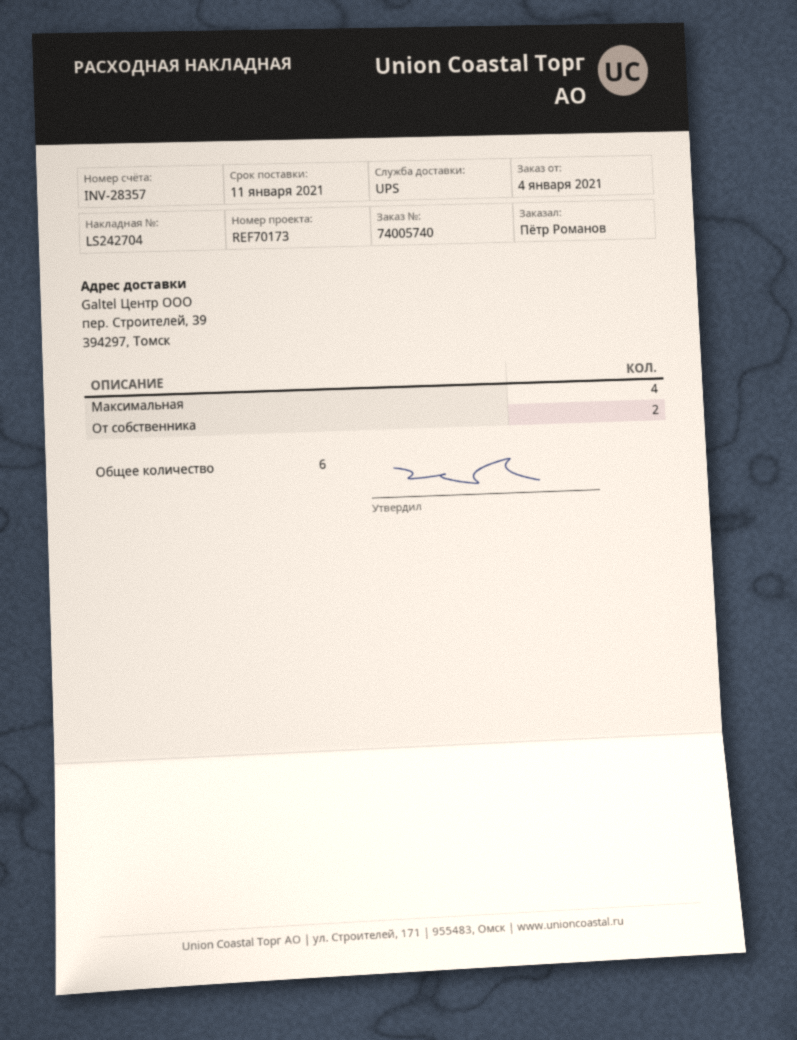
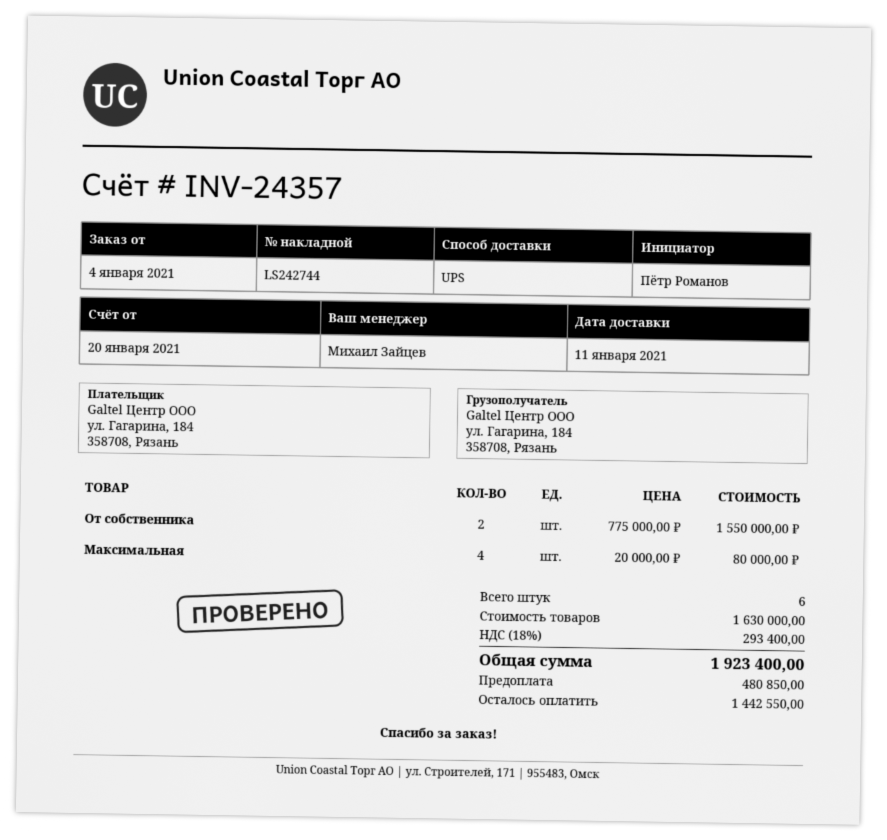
delivery note number: LS242704 -> LS242744
invoice number: INV-28357 -> INV-24357
ship to: пер. Строителей, 39, 394297, Томск -> ул. Гагарина, 184, 358708, Рязань

